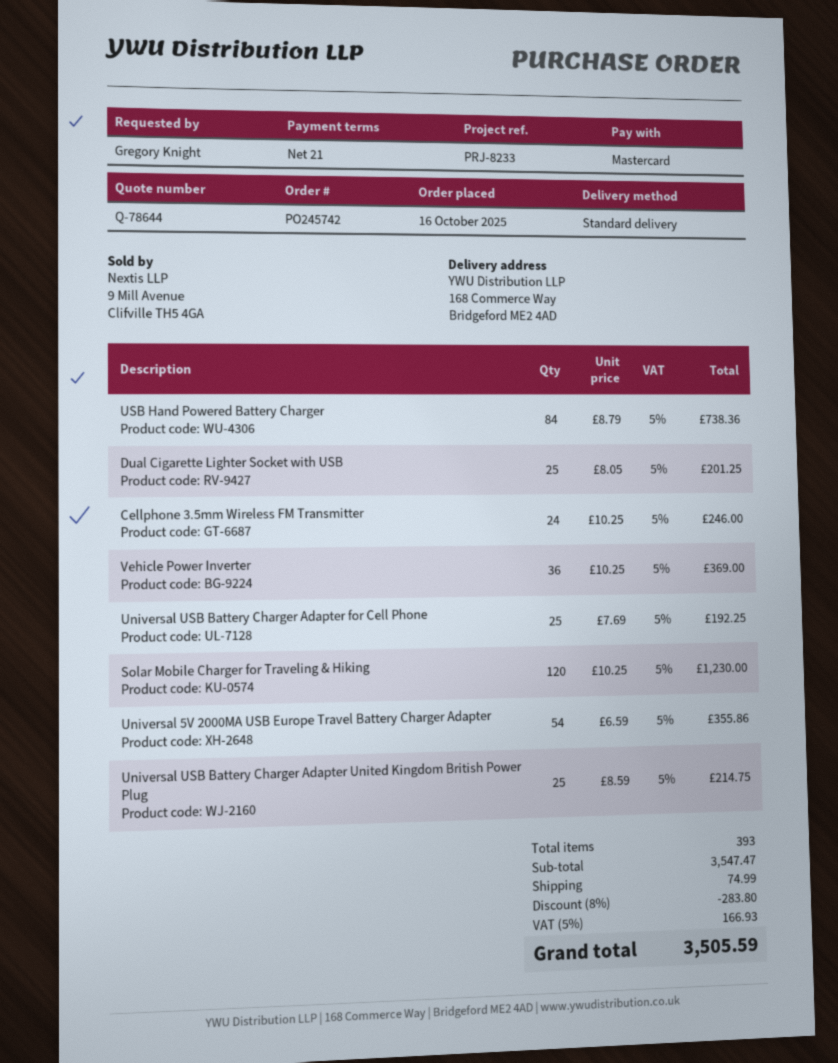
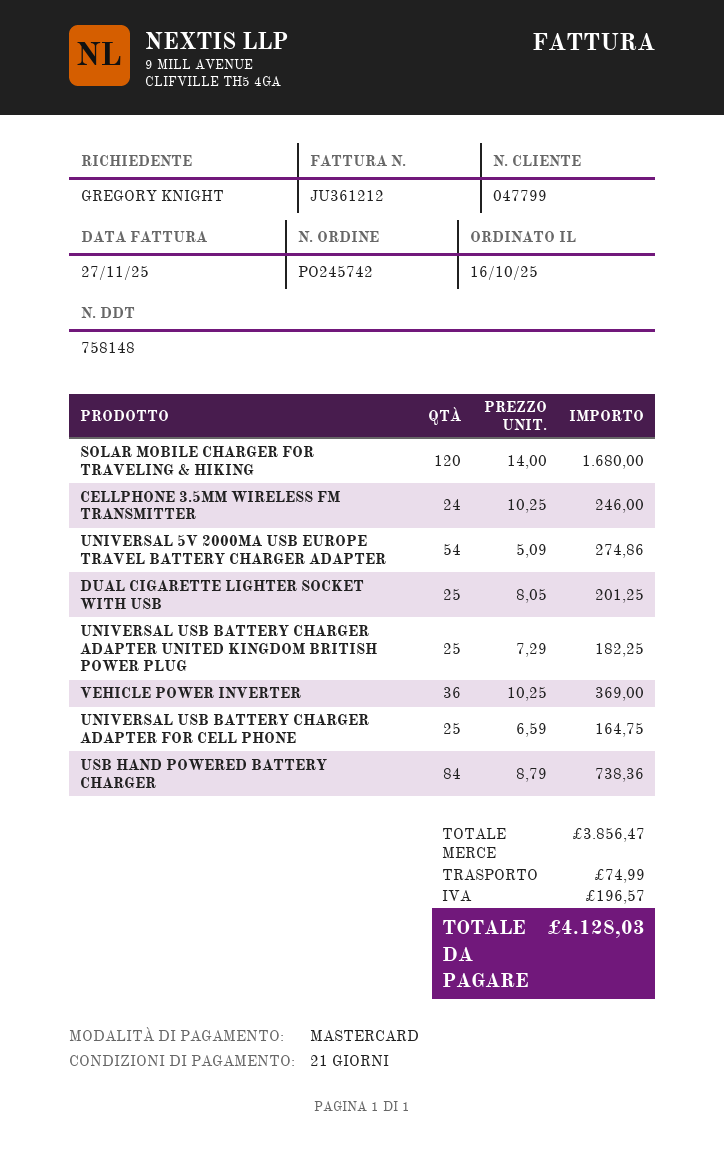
Universal USB Battery Charger Adapter for Cell Phone: 25 x 7.69 = 192.25 -> 25 x 6.59 = 164.75
Solar Mobile Charger for Traveling & Hiking: 120 x 10.25 = 1230.00 -> 120 x 14.00 = 1680.00
Universal 5V 2000MA USB Europe Travel Battery Charger Adapter: 54 x 6.59 = 355.86 -> 54 x 5.09 = 274.86
Universal USB Battery Charger Adapter United Kingdom British Power Plug: 25 x 8.59 = 214.75 -> 25 x 7.29 = 182.25
subtotal: 3547.47 -> 3856.47
discount: 8% = 283.80 -> none
tax: 166.93 -> 196.57
total: 3505.59 -> 4128.03

